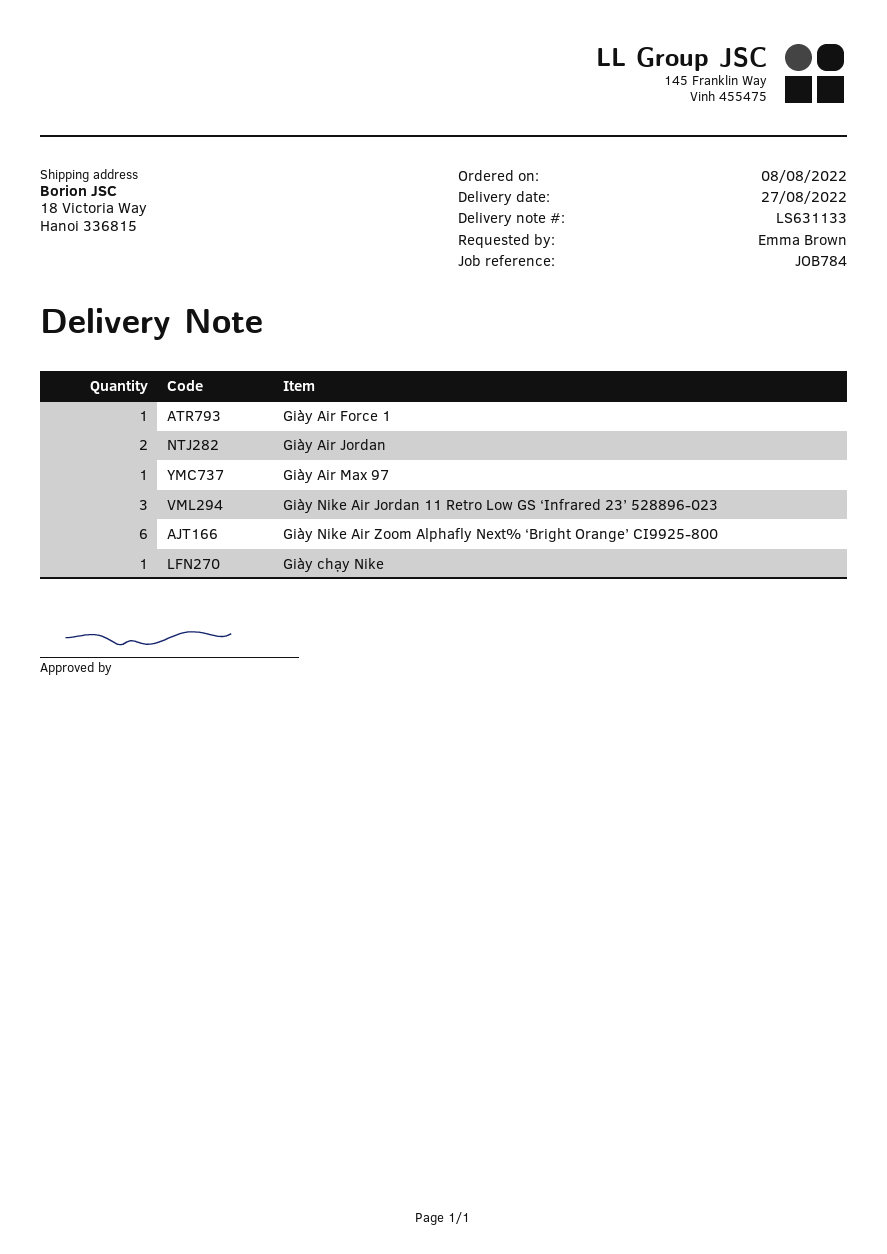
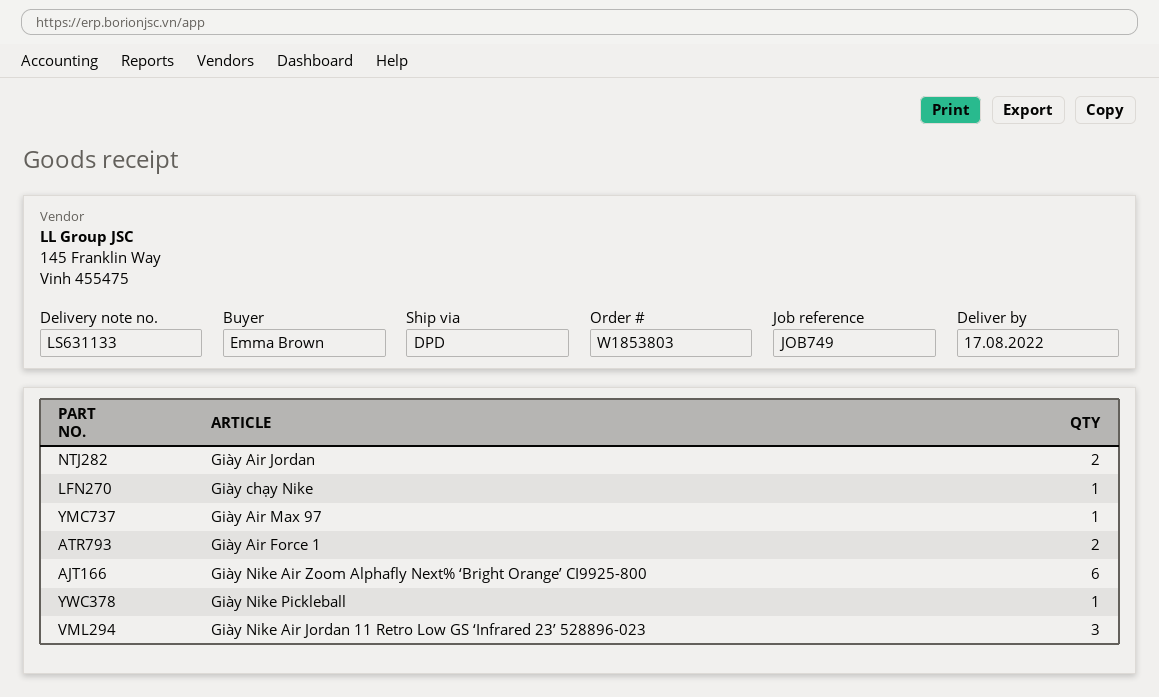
delivery date: 2022-08-27 -> 2022-08-17
reference: JOB784 -> JOB749
Giày Air Force 1: 1 -> 2
Giày Nike Pickleball: none -> 1

